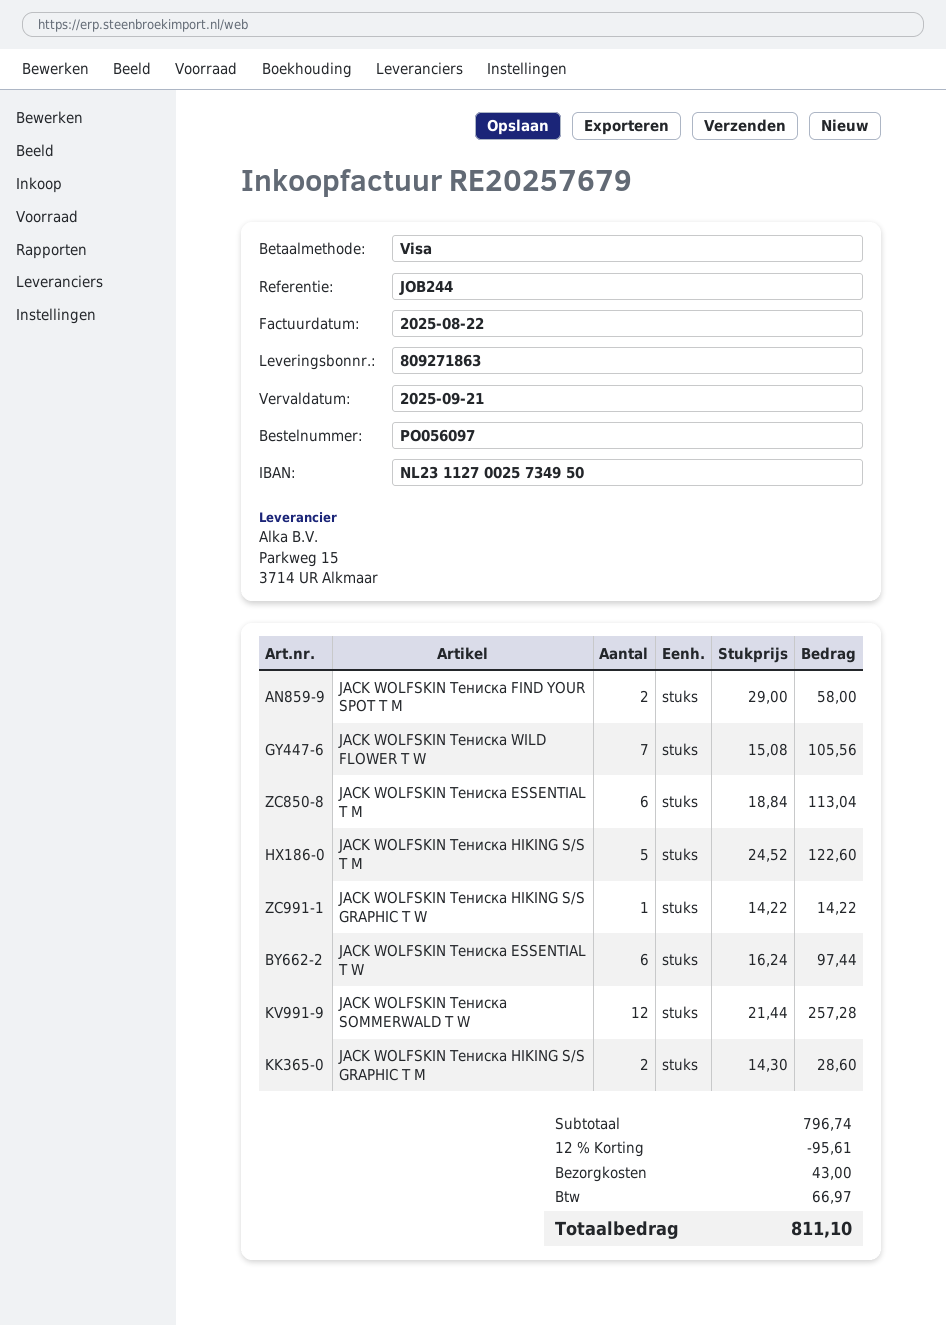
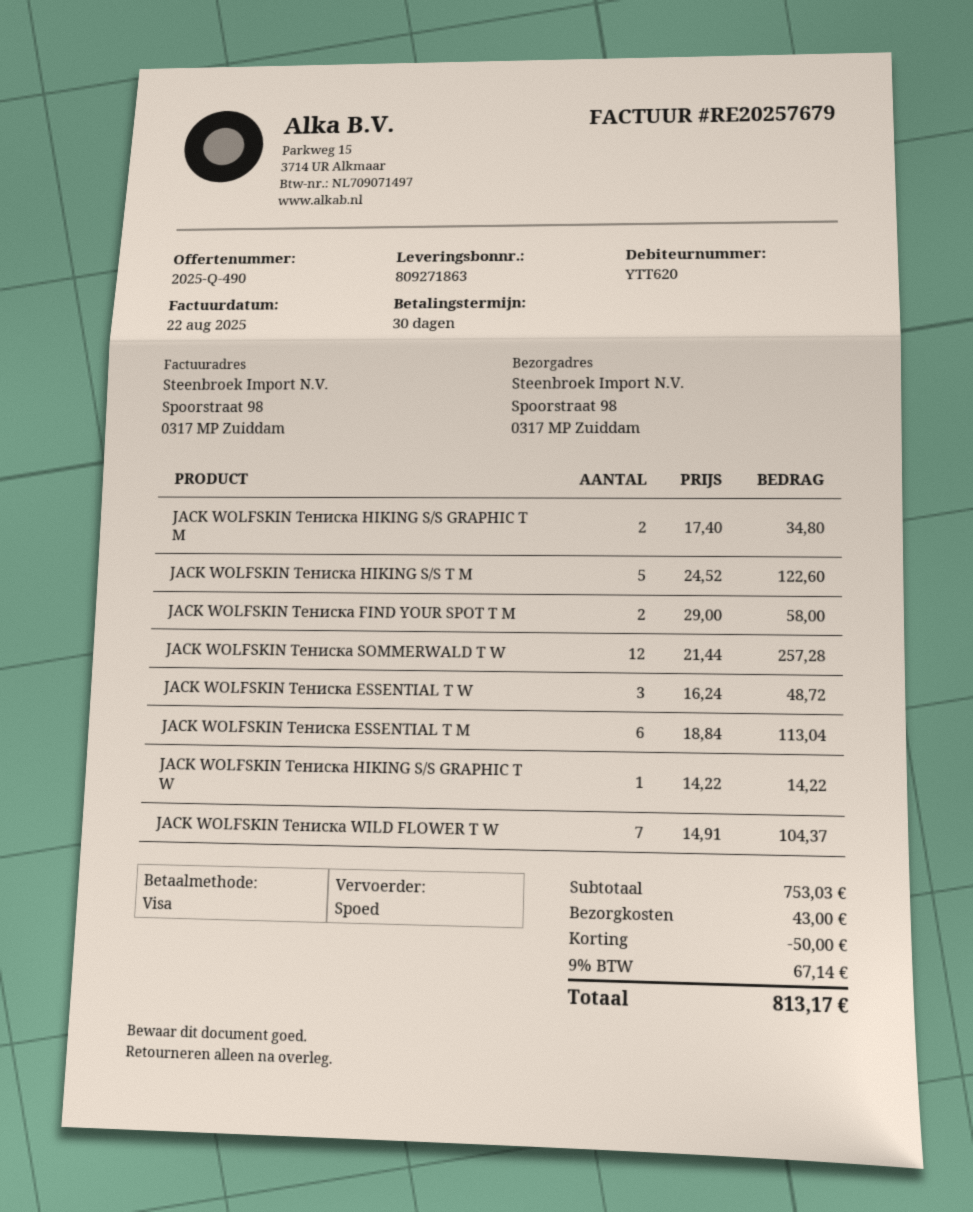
JACK WOLFSKIN Тениска WILD FLOWER T W: 7 x 15.08 = 105.56 -> 7 x 14.91 = 104.37
JACK WOLFSKIN Тениска ESSENTIAL T W: 6 x 16.24 = 97.44 -> 3 x 16.24 = 48.72
JACK WOLFSKIN Тениска HIKING S/S GRAPHIC T M: 2 x 14.30 = 28.60 -> 2 x 17.40 = 34.80
subtotal: 796.74 -> 753.03
discount: 95.61 -> 50.00
tax: 66.97 -> 67.14
total: 811.10 -> 813.17

